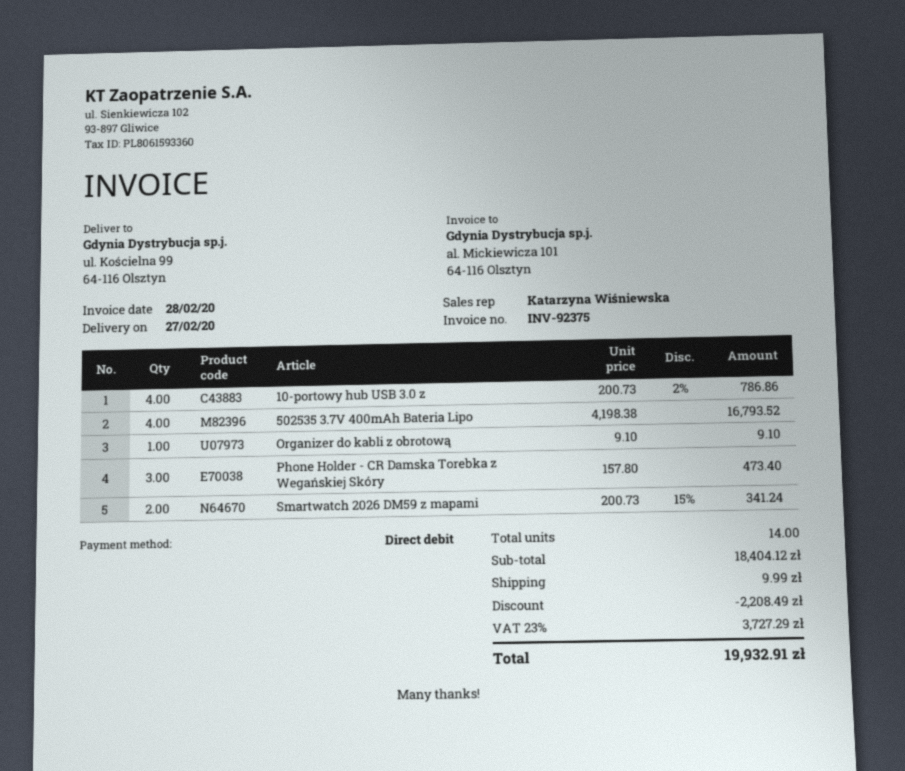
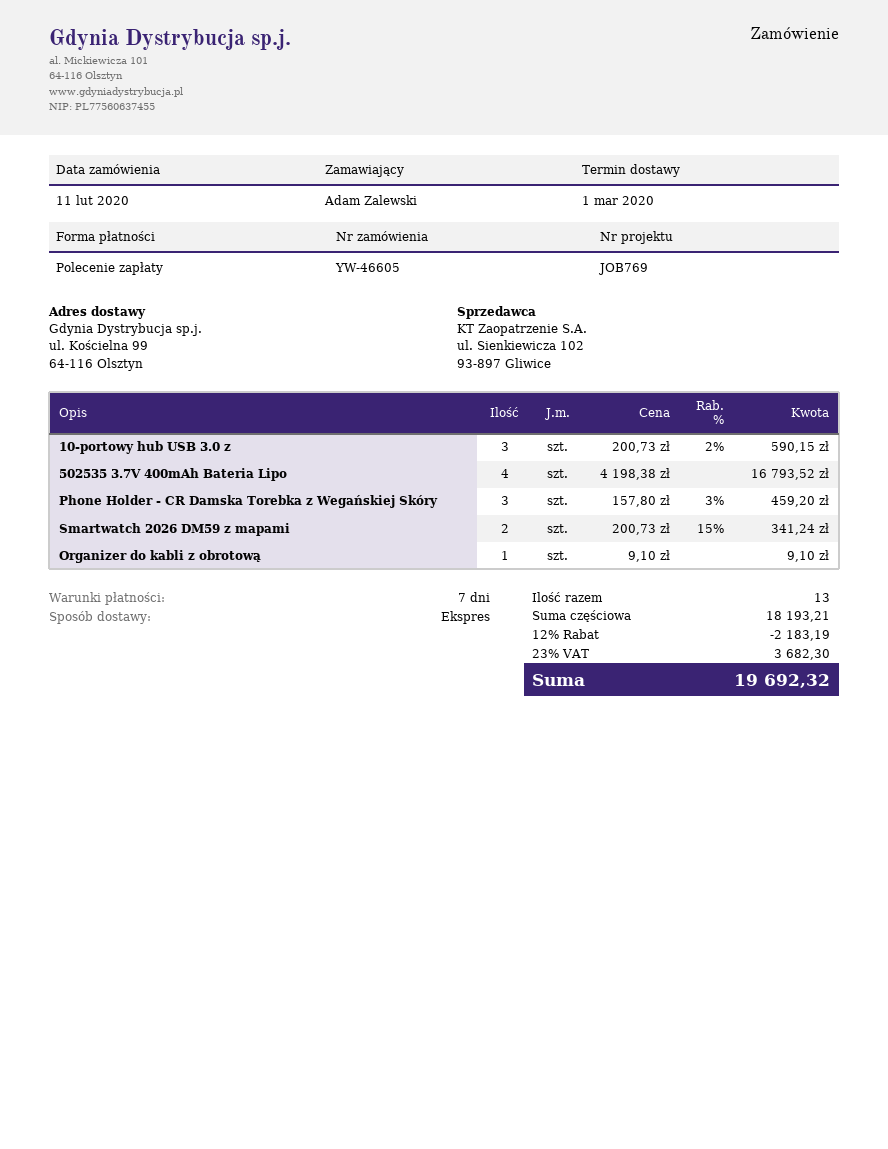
delivery date: 2020-02-27 -> 2020-03-01
10-portowy hub USB 3.0 z: 4 x 200.73 - 2% = 786.86 -> 3 x 200.73 - 2% = 590.15
Phone Holder - CR Damska Torebka z Wegańskiej Skóry: 3 x 157.80 = 473.40 -> 3 x 157.80 - 3% = 459.20
total quantity: 14 -> 13
subtotal: 18404.12 -> 18193.21
discount: 2208.49 -> 2183.19
shipping: 9.99 -> none
tax: 23% = 3727.29 -> 23% = 3682.30
total: 19932.91 -> 19692.32

